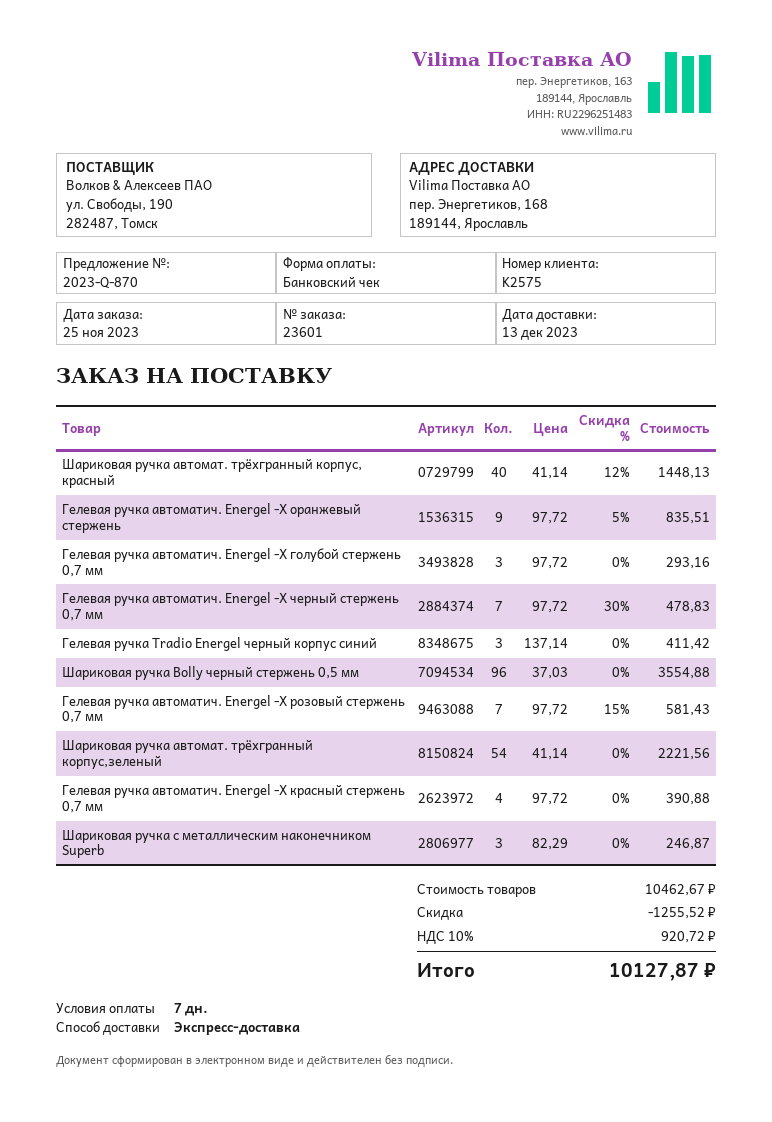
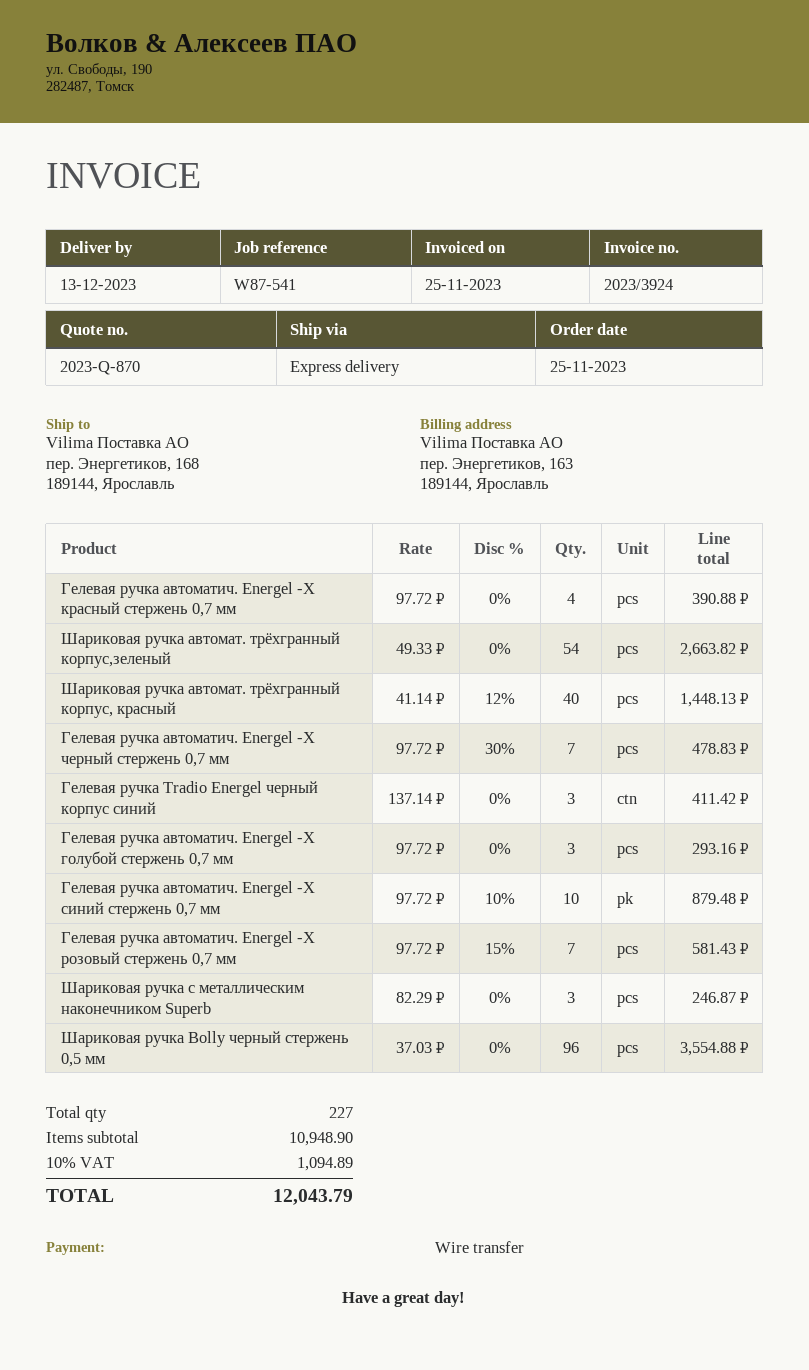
payment method: cheque -> bank transfer
Гелевая ручка автоматич. Energel -X оранжевый стержень: 9 x 97.72 - 5% = 835.51 -> none
Шариковая ручка автомат. трёхгранный корпус,зеленый: 54 x 41.14 = 2221.56 -> 54 x 49.33 = 2663.82
Гелевая ручка автоматич. Energel -X синий стержень 0,7 мм: none -> 10 x 97.72 - 10% = 879.48
subtotal: 10462.67 -> 10948.90
discount: 1255.52 -> none
tax: 10% = 920.72 -> 10% = 1094.89
total: 10127.87 -> 12043.79

